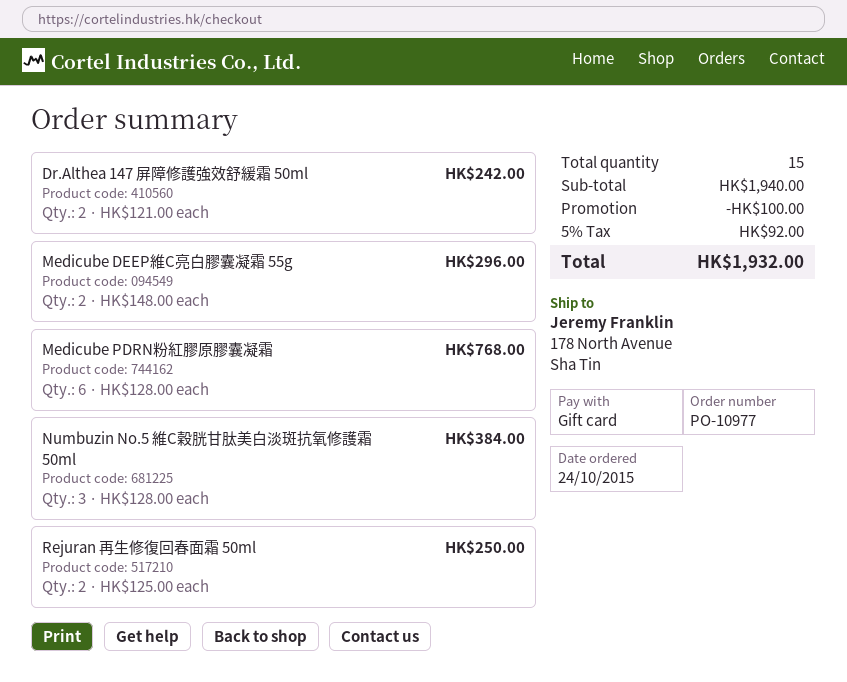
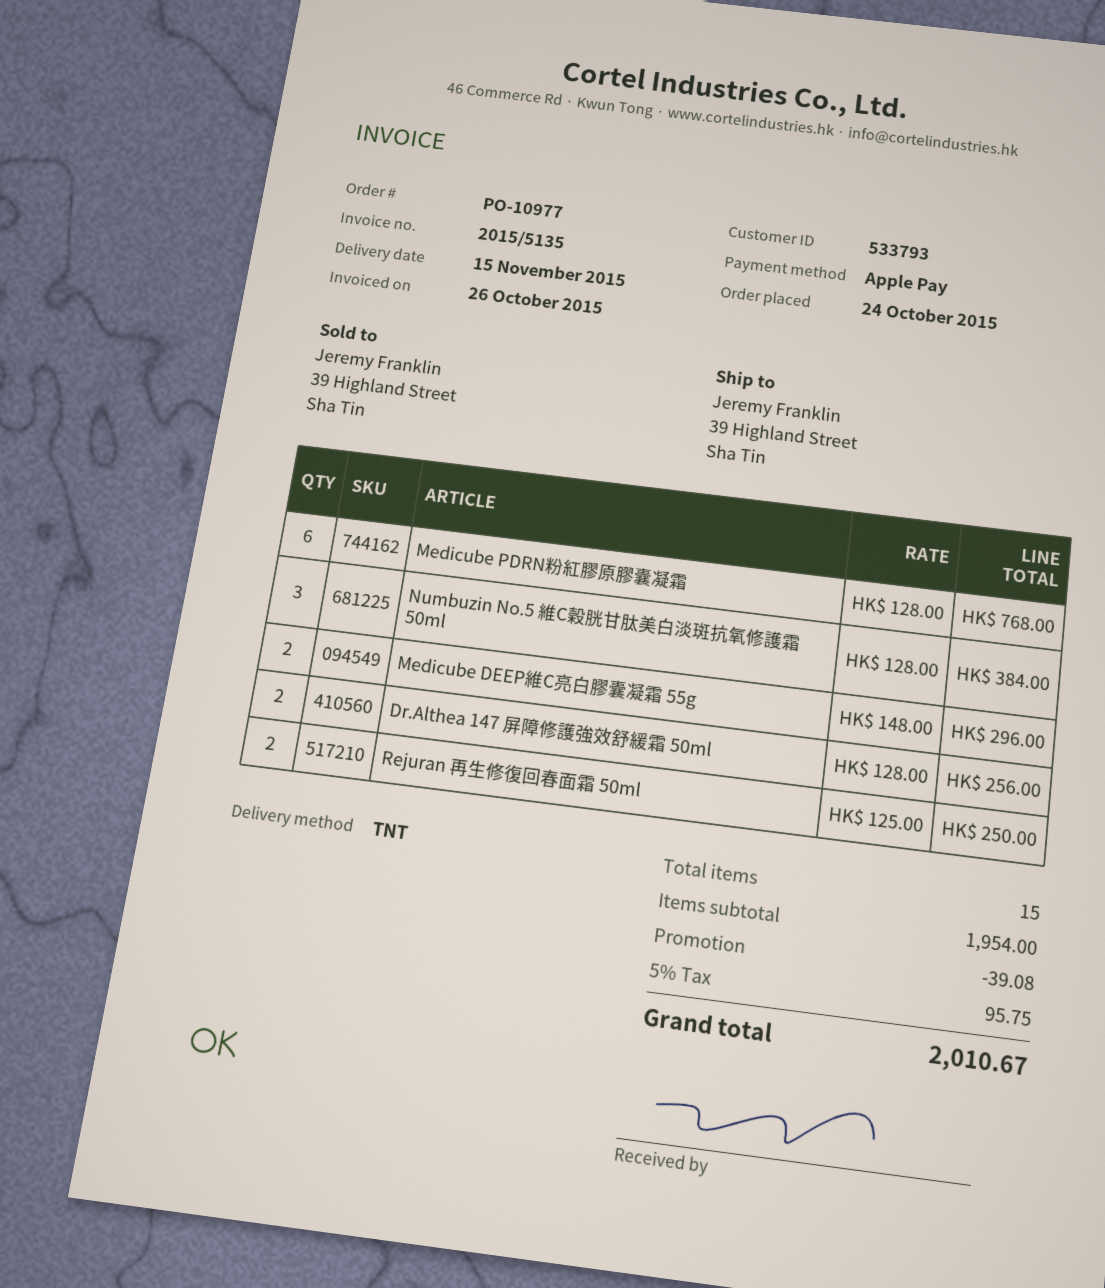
payment method: gift card -> Apple Pay
ship to: 178 North Avenue, Sha Tin -> 39 Highland Street, Sha Tin
Dr.Althea 147 屏障修護強效舒緩霜 50ml: 2 x 121.00 = 242.00 -> 2 x 128.00 = 256.00
subtotal: 1940.00 -> 1954.00
discount: 100.00 -> 39.08
tax: 5% = 92.00 -> 5% = 95.75
total: 1932.00 -> 2010.67

